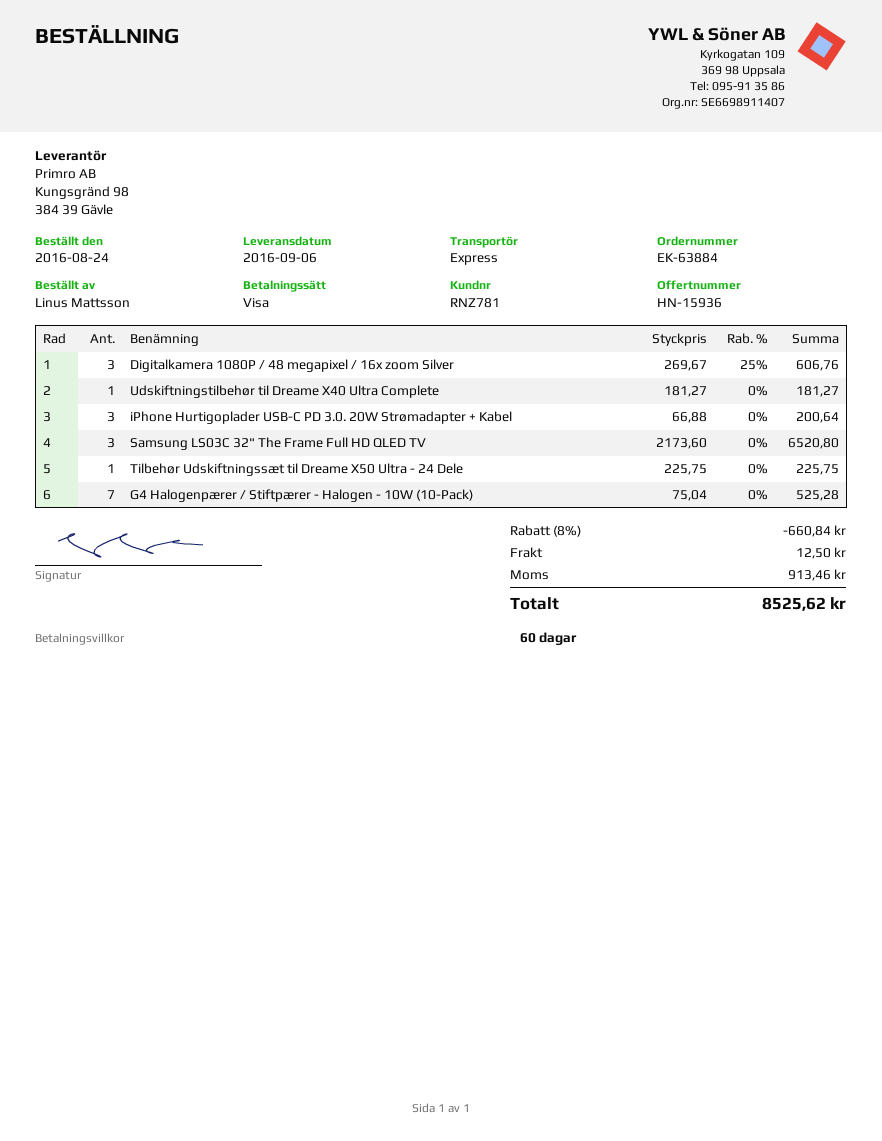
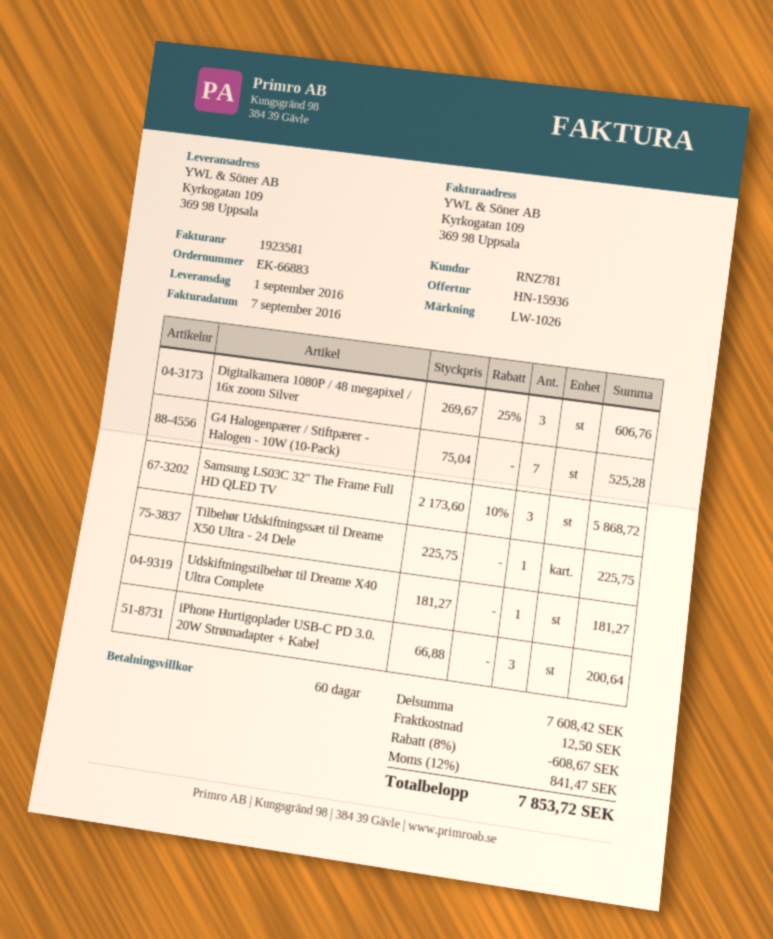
order number: EK-63884 -> EK-66883
delivery date: 2016-09-06 -> 2016-09-01
Samsung LS03C 32" The Frame Full HD QLED TV: 3 x 2173.60 = 6520.80 -> 3 x 2173.60 - 10% = 5868.72
discount: 8% = 660.84 -> 8% = 608.67
tax: 913.46 -> 841.47
total: 8525.62 -> 7853.72

